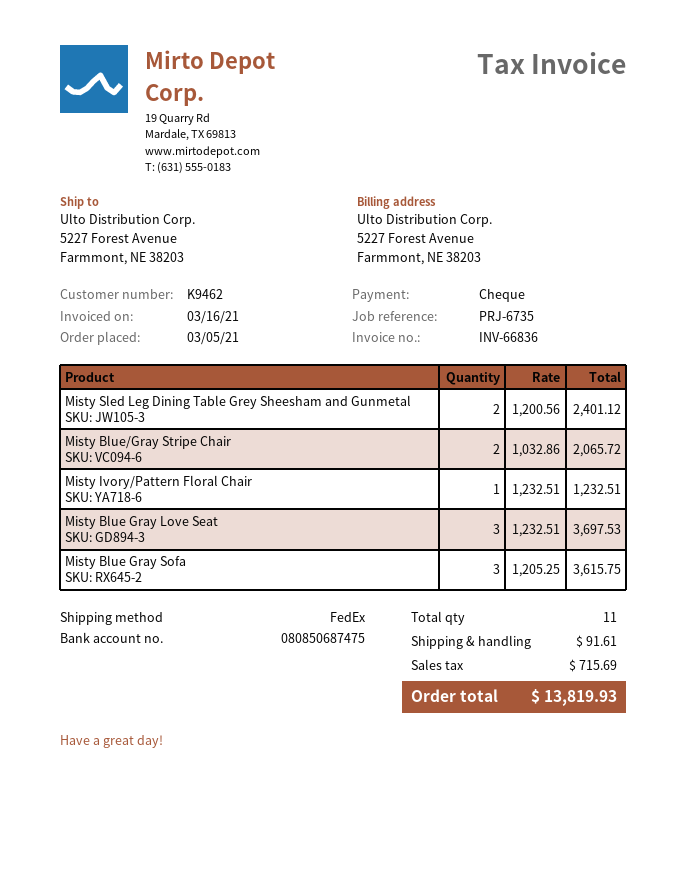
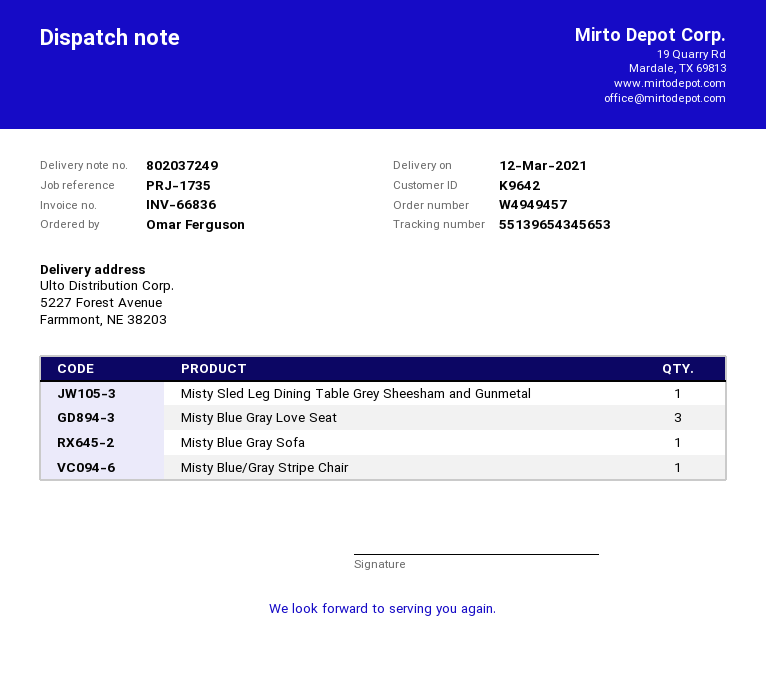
customer number: K9462 -> K9642
reference: PRJ-6735 -> PRJ-1735
Misty Sled Leg Dining Table Grey Sheesham and Gunmetal: 2 -> 1
Misty Blue/Gray Stripe Chair: 2 -> 1
Misty Ivory/Pattern Floral Chair: 1 -> none
Misty Blue Gray Sofa: 3 -> 1

